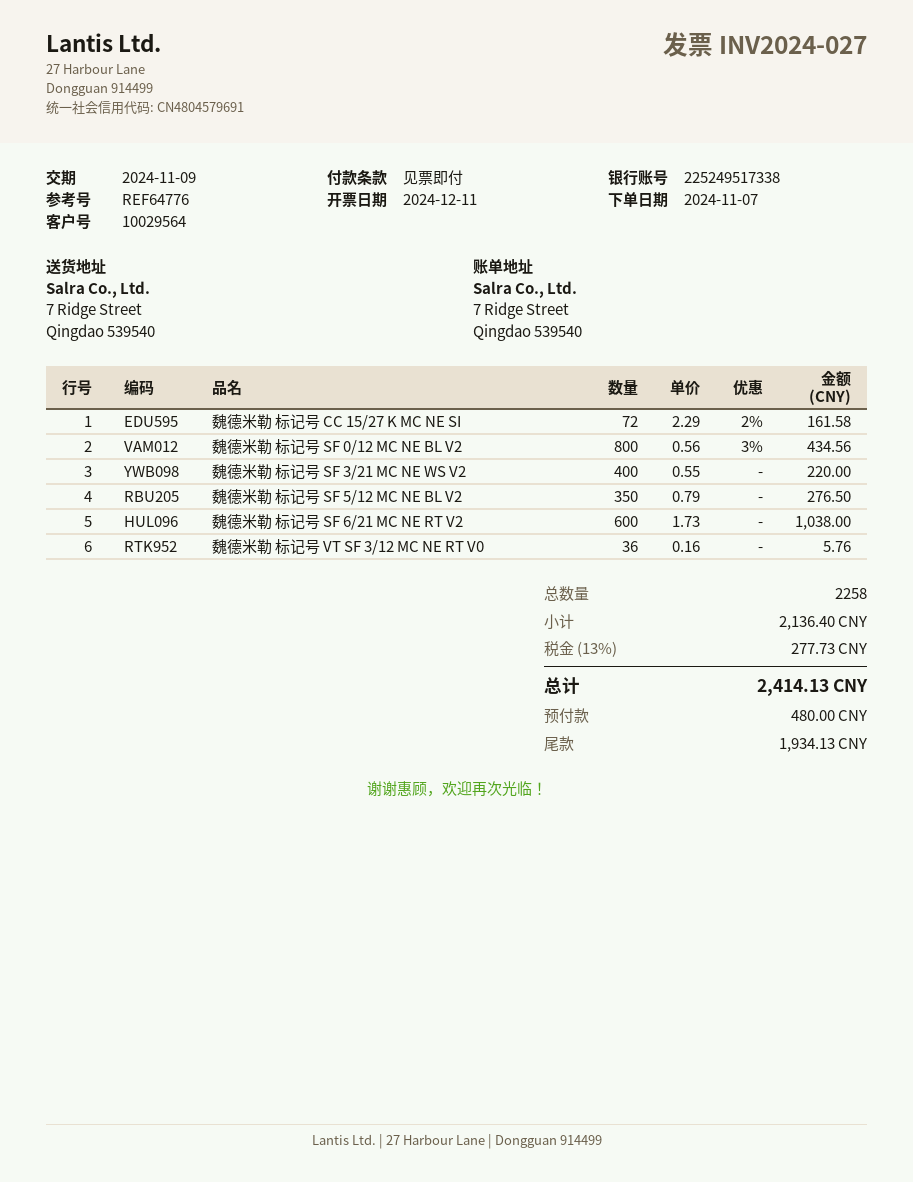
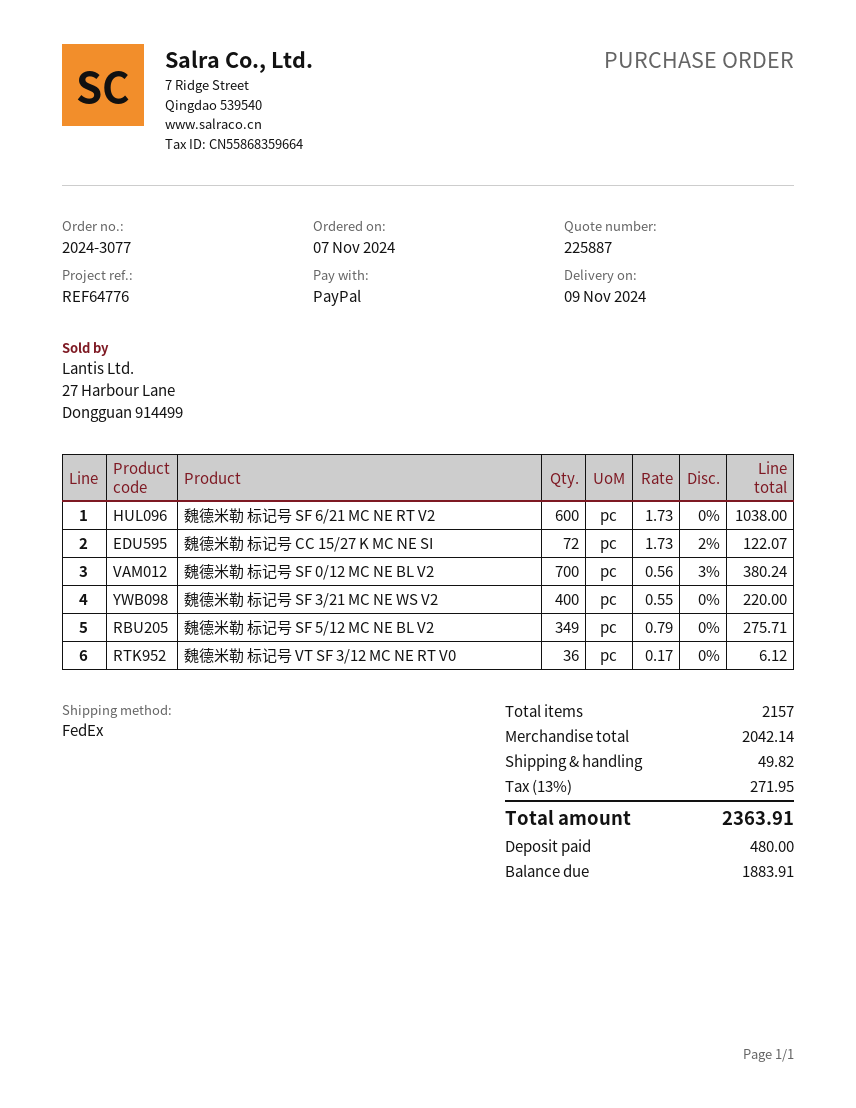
魏德米勒 标记号 CC 15/27 K MC NE SI: 72 x 2.29 - 2% = 161.58 -> 72 x 1.73 - 2% = 122.07
魏德米勒 标记号 SF 0/12 MC NE BL V2: 800 x 0.56 - 3% = 434.56 -> 700 x 0.56 - 3% = 380.24
魏德米勒 标记号 SF 5/12 MC NE BL V2: 350 x 0.79 = 276.50 -> 349 x 0.79 = 275.71
魏德米勒 标记号 VT SF 3/12 MC NE RT V0: 36 x 0.16 = 5.76 -> 36 x 0.17 = 6.12
total quantity: 2258 -> 2157
subtotal: 2136.40 -> 2042.14
shipping: none -> 49.82
tax: 13% = 277.73 -> 13% = 271.95
total: 2414.13 -> 2363.91
balance: 1934.13 -> 1883.91

